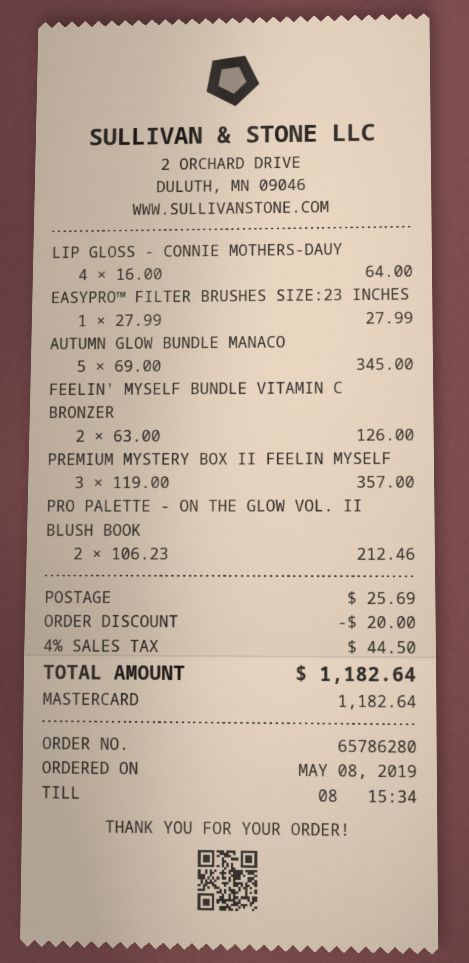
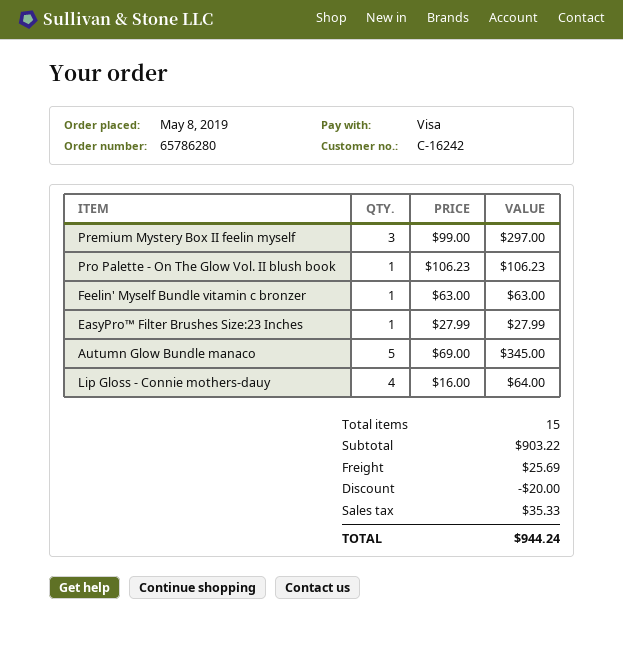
payment method: Mastercard -> Visa
FEELIN' MYSELF BUNDLE VITAMIN C BRONZER: 2 x 63.00 = 126.00 -> 1 x 63.00 = 63.00
PREMIUM MYSTERY BOX II FEELIN MYSELF: 3 x 119.00 = 357.00 -> 3 x 99.00 = 297.00
PRO PALETTE - ON THE GLOW VOL. II BLUSH BOOK: 2 x 106.23 = 212.46 -> 1 x 106.23 = 106.23
tax: 44.50 -> 35.33
total: 1182.64 -> 944.24

